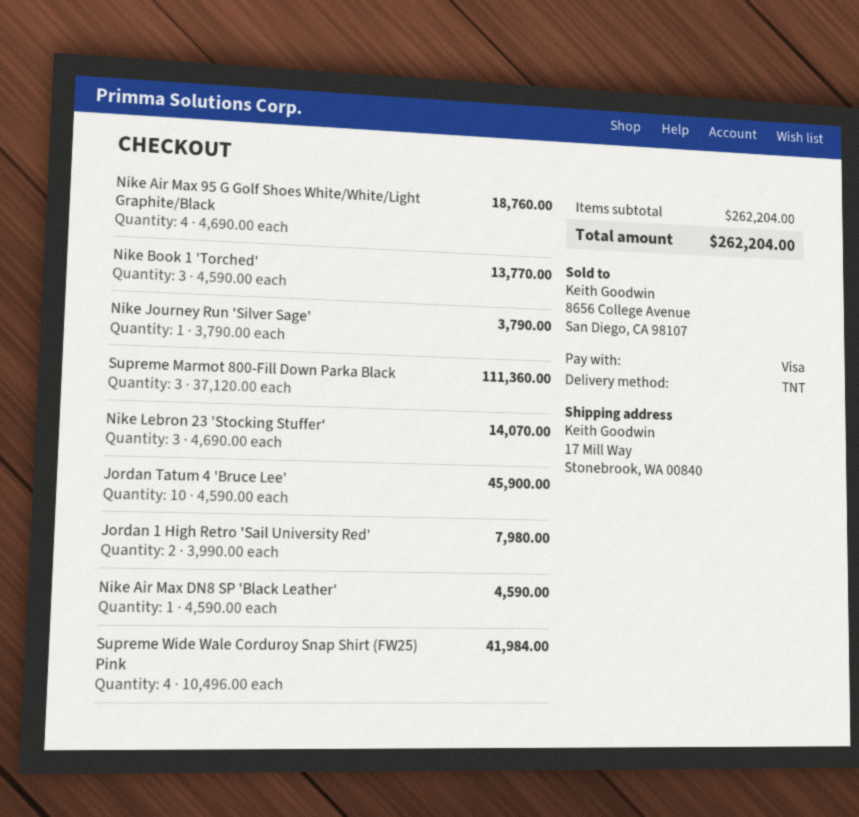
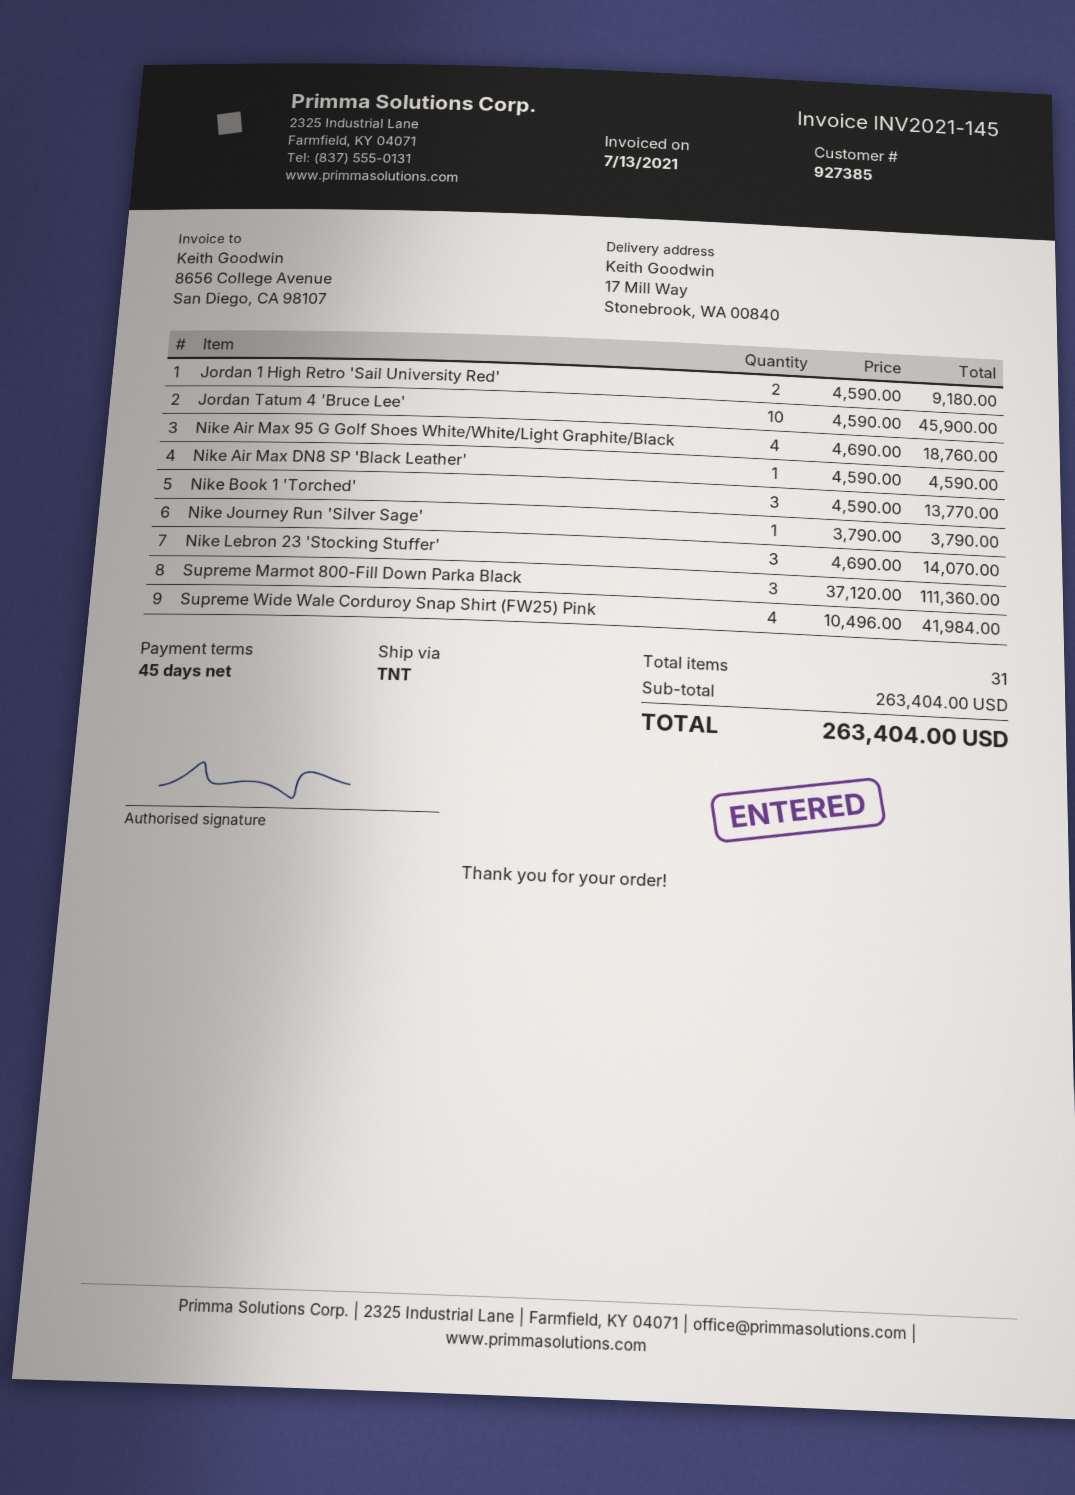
Jordan 1 High Retro 'Sail University Red': 2 x 3990.00 = 7980.00 -> 2 x 4590.00 = 9180.00
subtotal: 262204.00 -> 263404.00
total: 262204.00 -> 263404.00

